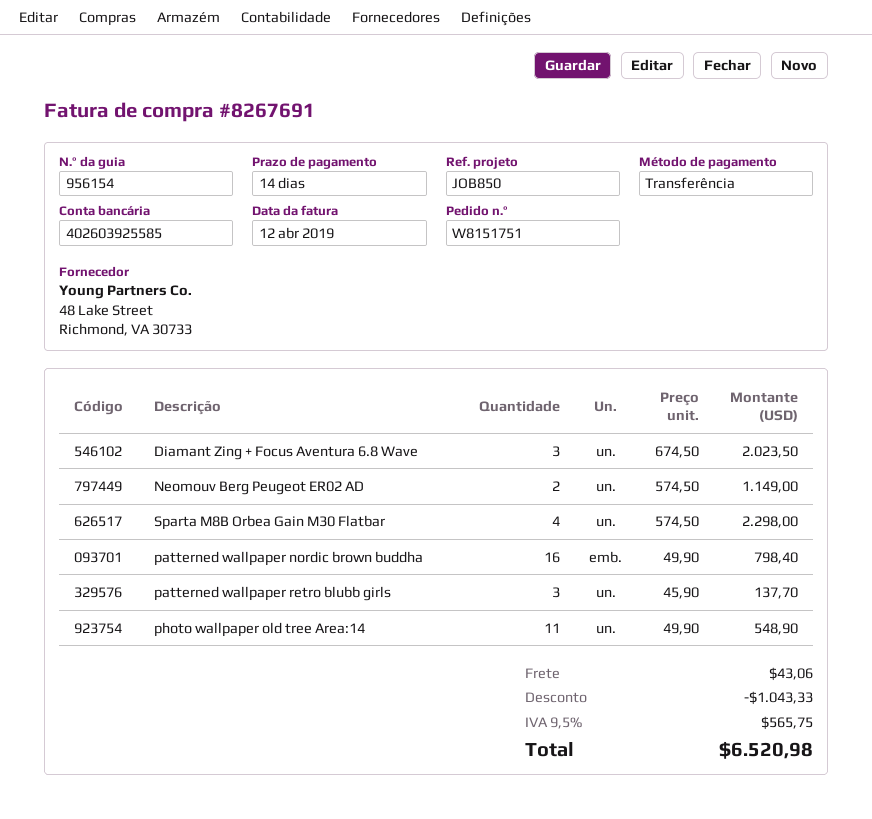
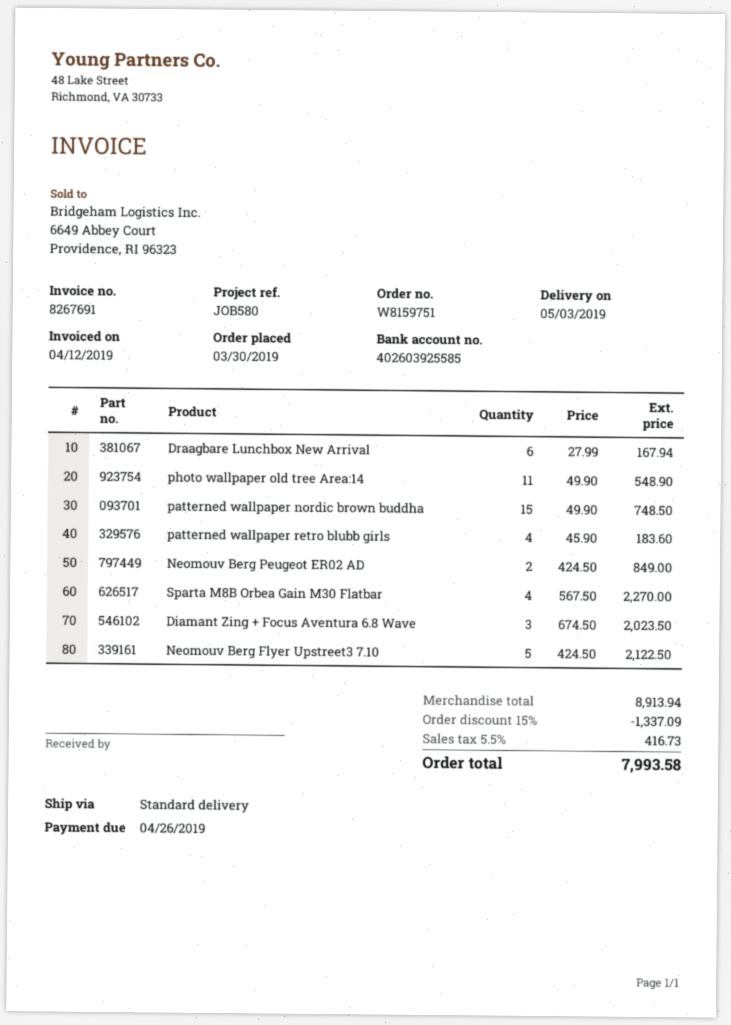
order number: W8151751 -> W8159751
reference: JOB850 -> JOB580
Neomouv Berg Peugeot ER02 AD: 2 x 574.50 = 1149.00 -> 2 x 424.50 = 849.00
Sparta M8B Orbea Gain M30 Flatbar: 4 x 574.50 = 2298.00 -> 4 x 567.50 = 2270.00
patterned wallpaper nordic brown buddha: 16 x 49.90 = 798.40 -> 15 x 49.90 = 748.50
patterned wallpaper retro blubb girls: 3 x 45.90 = 137.70 -> 4 x 45.90 = 183.60
Draagbare Lunchbox New Arrival: none -> 6 x 27.99 = 167.94
Neomouv Berg Flyer Upstreet3 7.10: none -> 5 x 424.50 = 2122.50
discount: 1043.33 -> 1337.09
shipping: 43.06 -> none
tax: 9.5% = 565.75 -> 5.5% = 416.73
total: 6520.98 -> 7993.58

